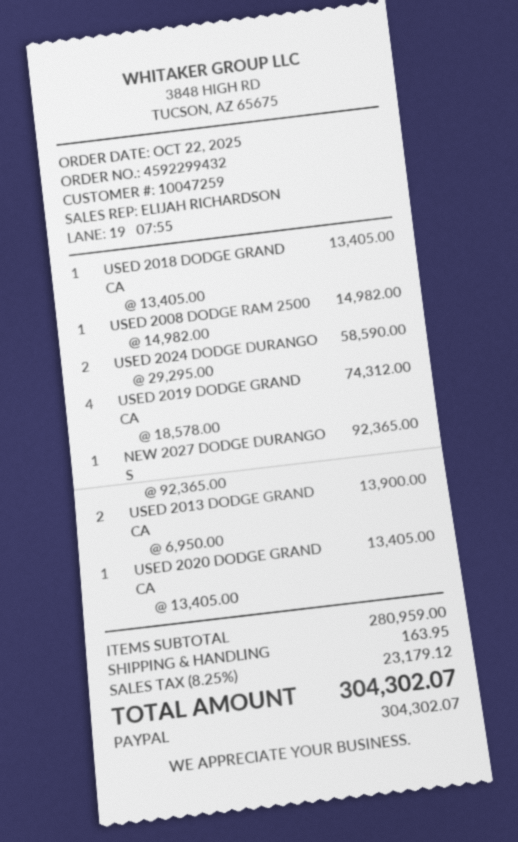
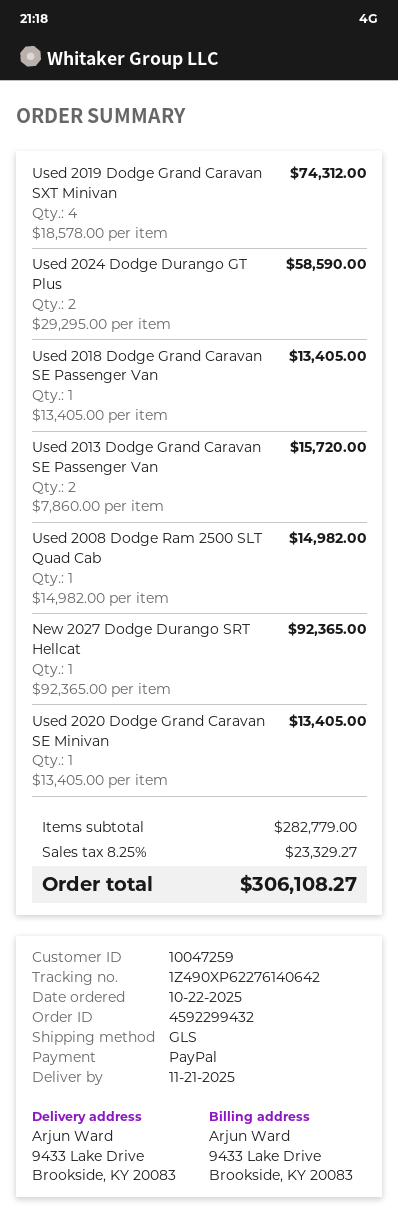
USED 2013 DODGE GRAND CA: 2 x 6950.00 = 13900.00 -> 2 x 7860.00 = 15720.00
subtotal: 280959.00 -> 282779.00
shipping: 163.95 -> none
tax: 8.25% = 23179.12 -> 8.25% = 23329.27
total: 304302.07 -> 306108.27

